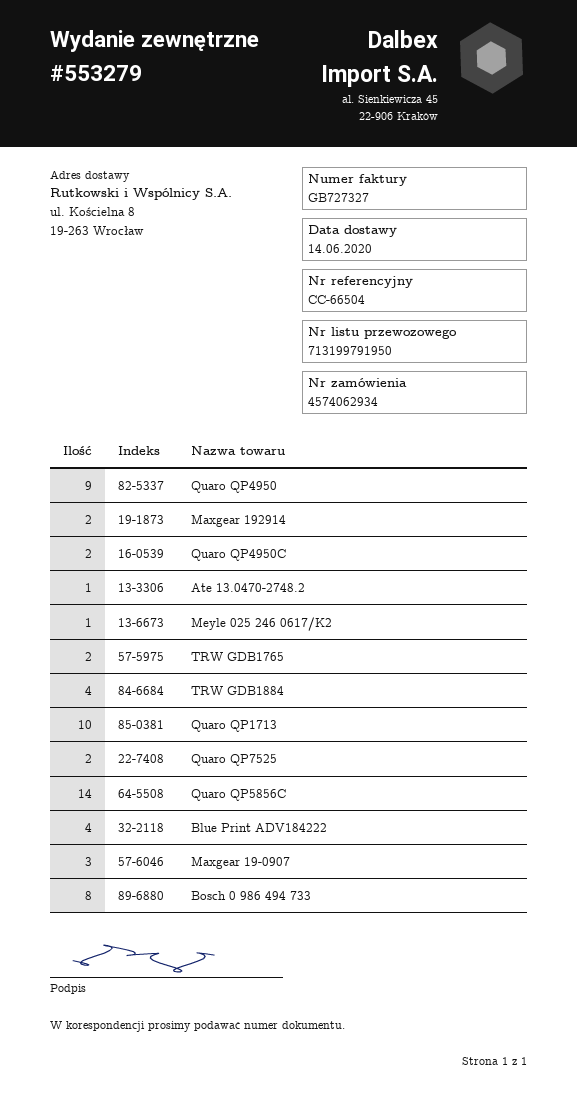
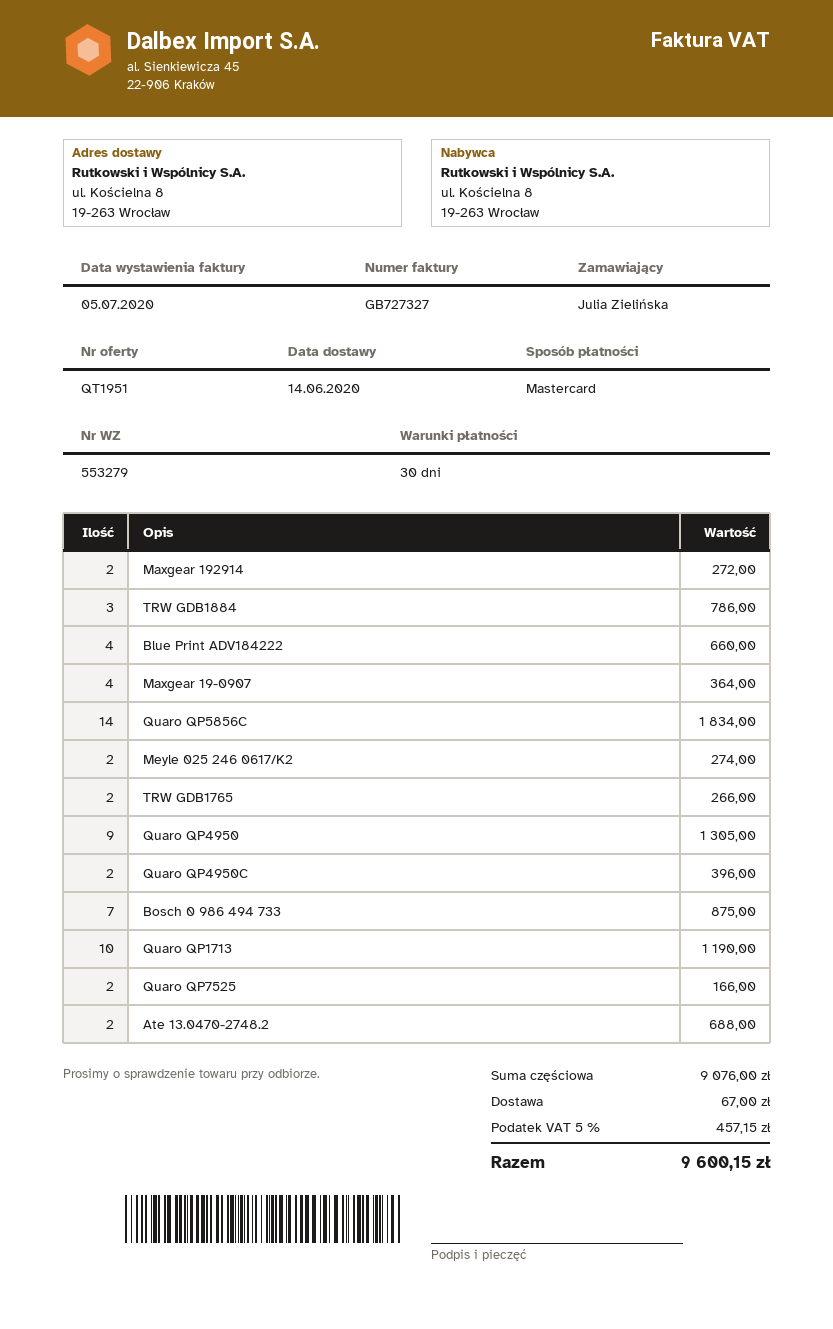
Ate 13.0470-2748.2: 1 -> 2
Meyle 025 246 0617/K2: 1 -> 2
TRW GDB1884: 4 -> 3
Maxgear 19-0907: 3 -> 4
Bosch 0 986 494 733: 8 -> 7

